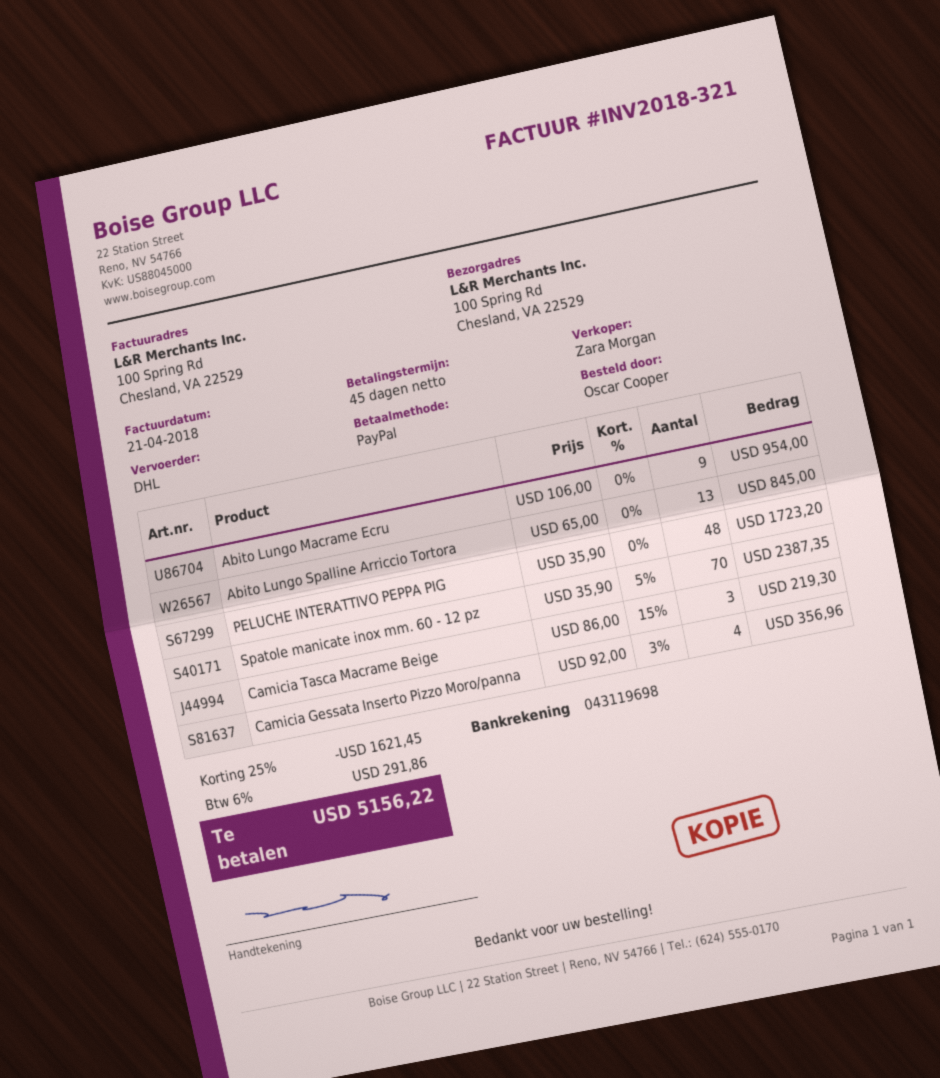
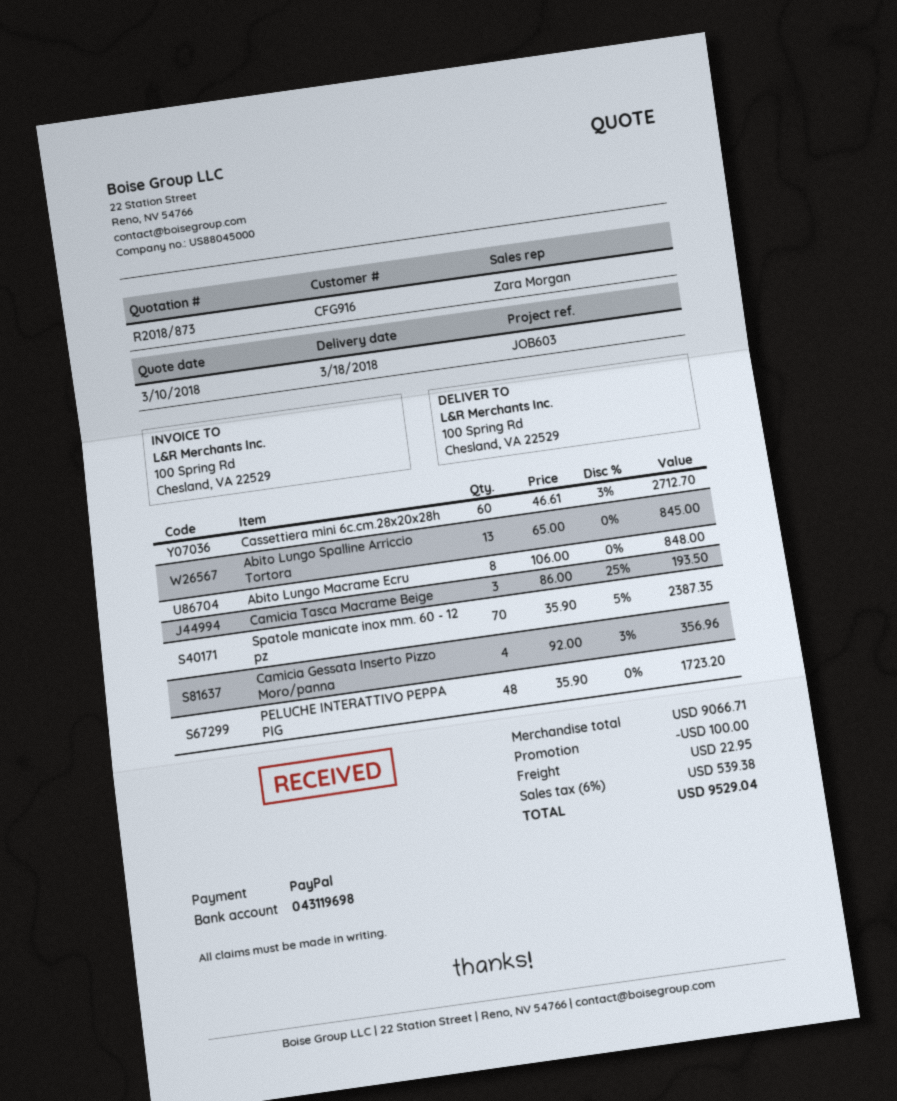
Abito Lungo Macrame Ecru: 9 x 106.00 = 954.00 -> 8 x 106.00 = 848.00
Camicia Tasca Macrame Beige: 3 x 86.00 - 15% = 219.30 -> 3 x 86.00 - 25% = 193.50
Cassettiera mini 6c.cm.28x20x28h: none -> 60 x 46.61 - 3% = 2712.70
discount: 1621.45 -> 100.00
shipping: none -> 22.95
tax: 6% = 291.86 -> 6% = 539.38
total: 5156.22 -> 9529.04

